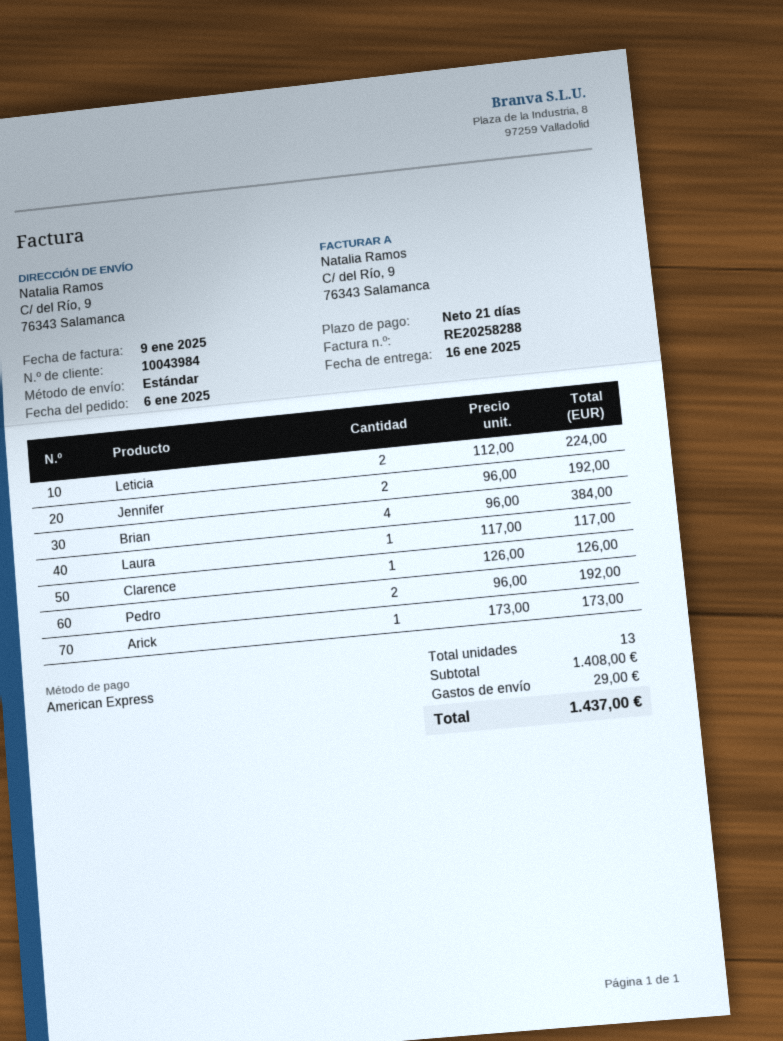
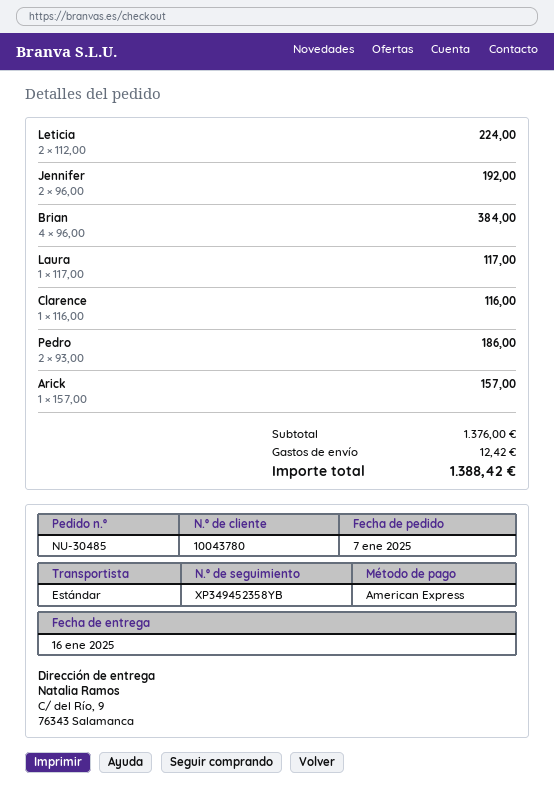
order date: 2025-01-06 -> 2025-01-07
customer number: 10043984 -> 10043780
Clarence: 1 x 126.00 = 126.00 -> 1 x 116.00 = 116.00
Pedro: 2 x 96.00 = 192.00 -> 2 x 93.00 = 186.00
Arick: 1 x 173.00 = 173.00 -> 1 x 157.00 = 157.00
subtotal: 1408.00 -> 1376.00
shipping: 29.00 -> 12.42
total: 1437.00 -> 1388.42

